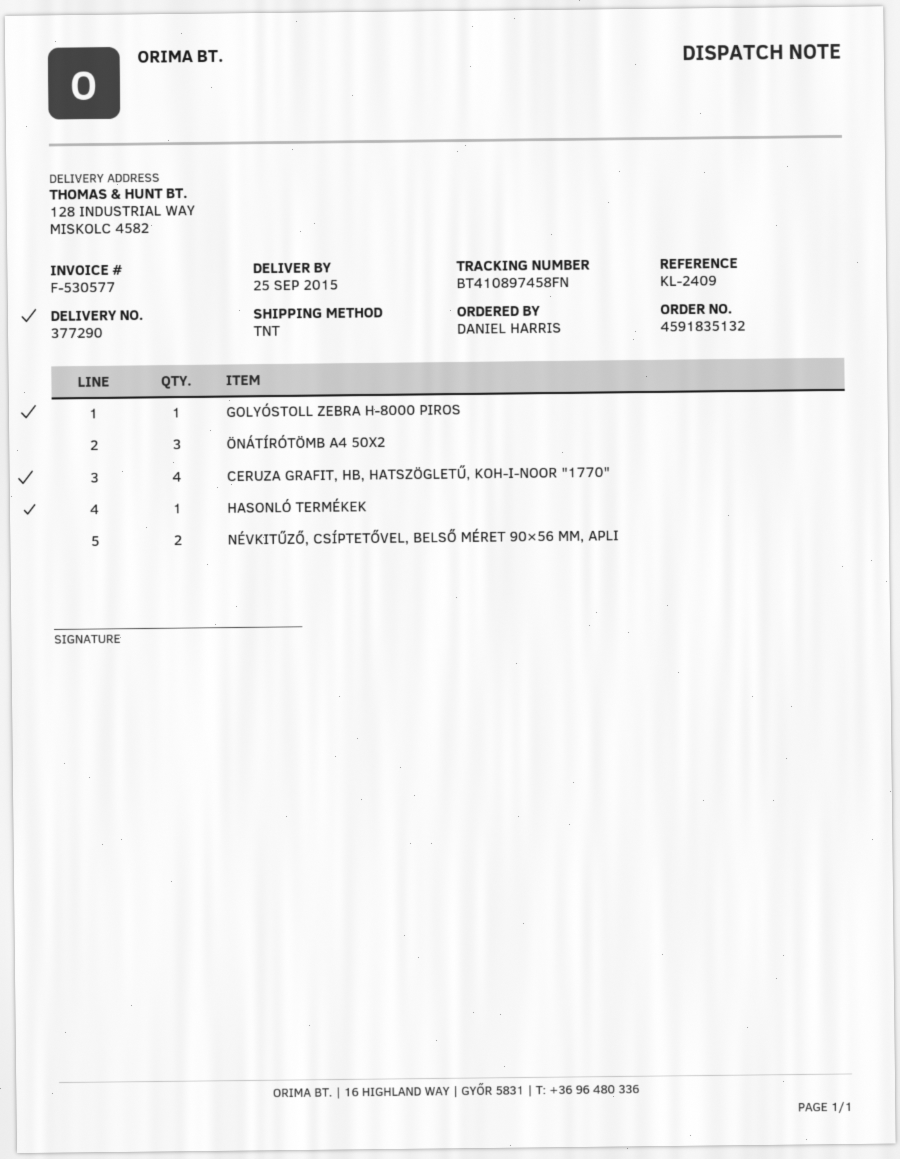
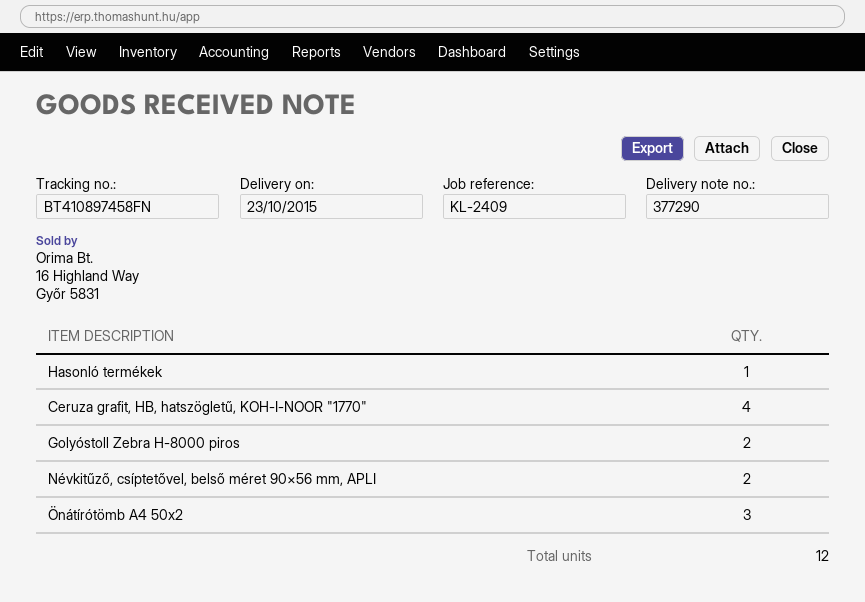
delivery date: 2015-09-25 -> 2015-10-23
GOLYÓSTOLL ZEBRA H-8000 PIROS: 1 -> 2

